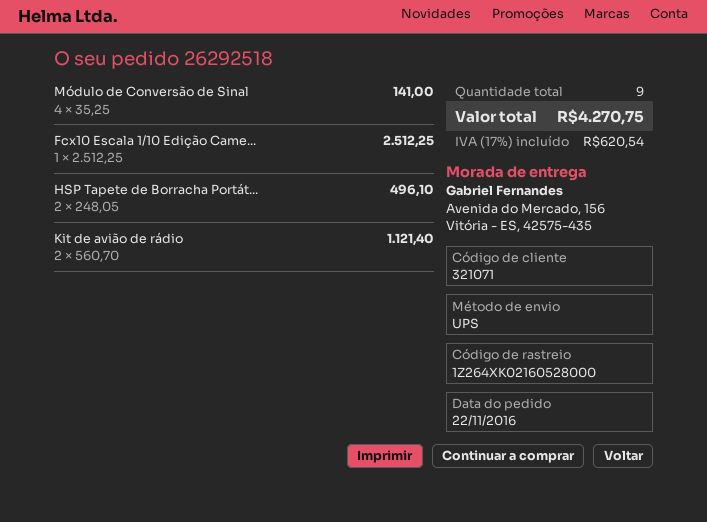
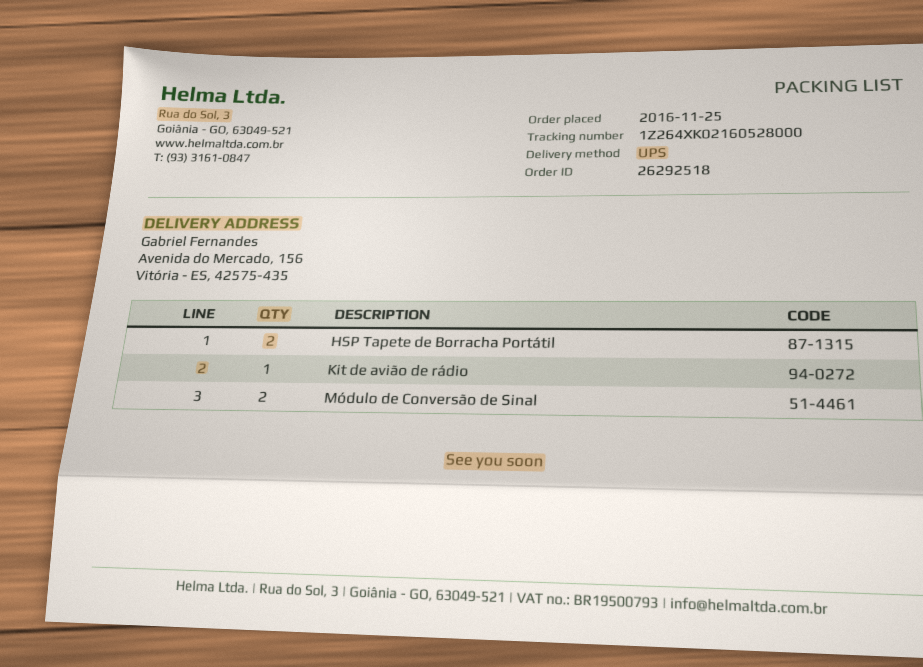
order date: 2016-11-22 -> 2016-11-25
Módulo de Conversão de Sinal: 4 -> 2
Fcx10 Escala 1/10 Edição Came...: 1 -> none
Kit de avião de rádio: 2 -> 1

